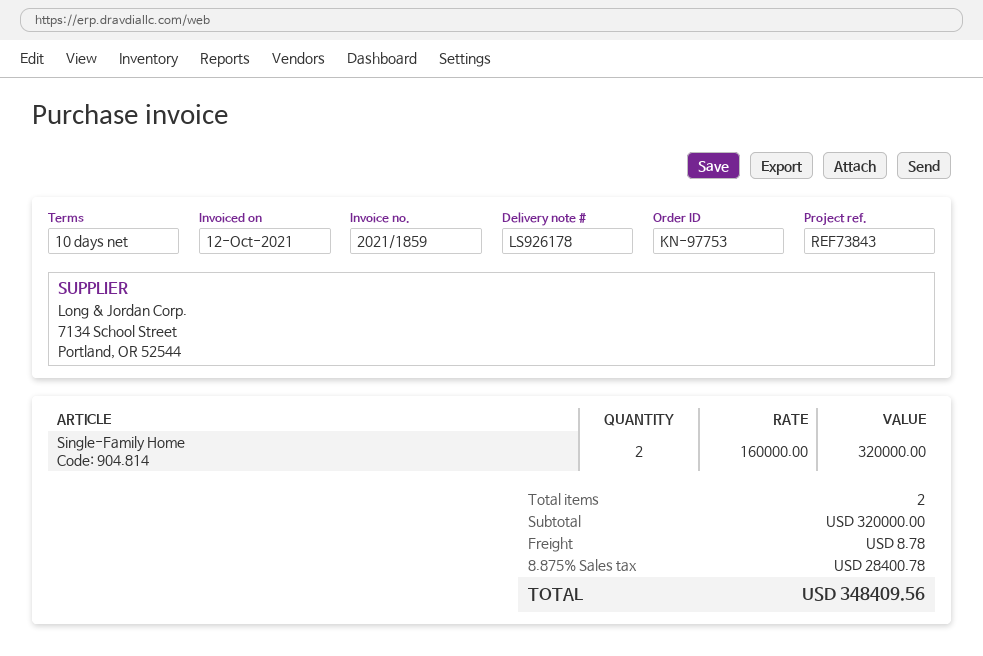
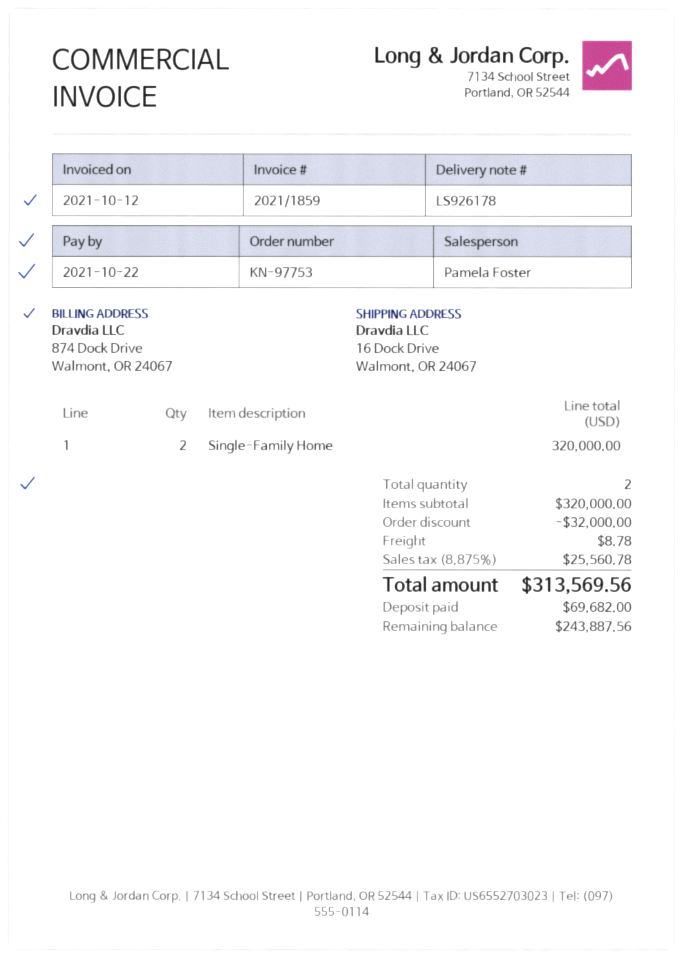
discount: none -> 32000.00
tax: 8.875% = 28400.78 -> 8.875% = 25560.78
total: 348409.56 -> 313569.56

